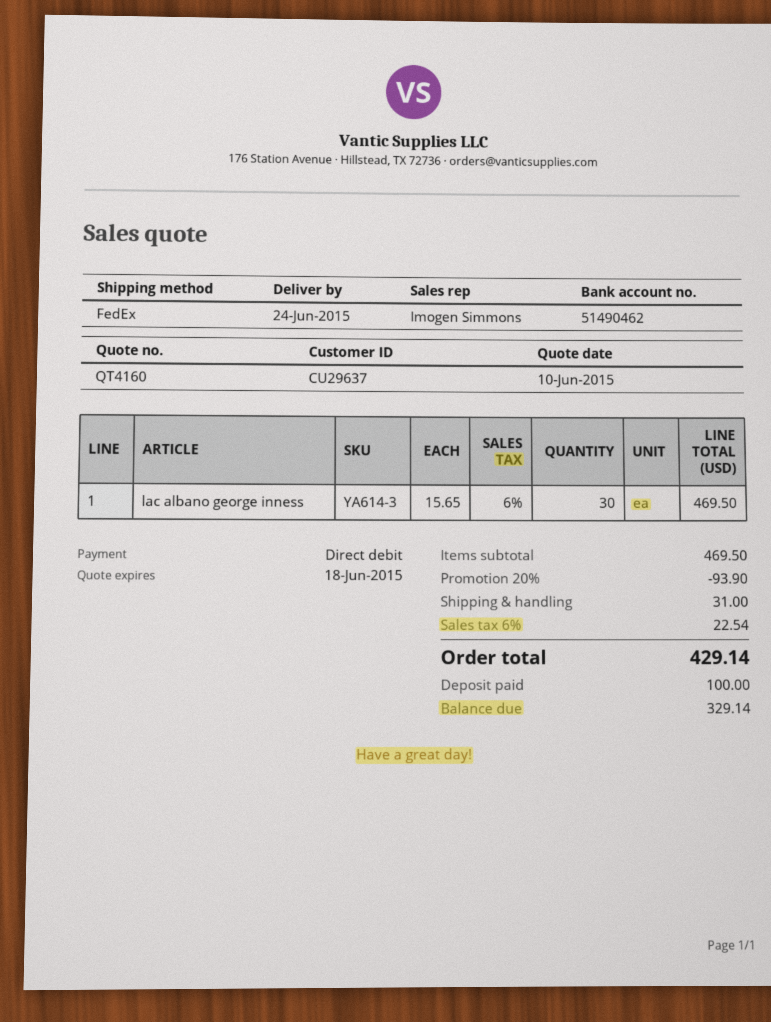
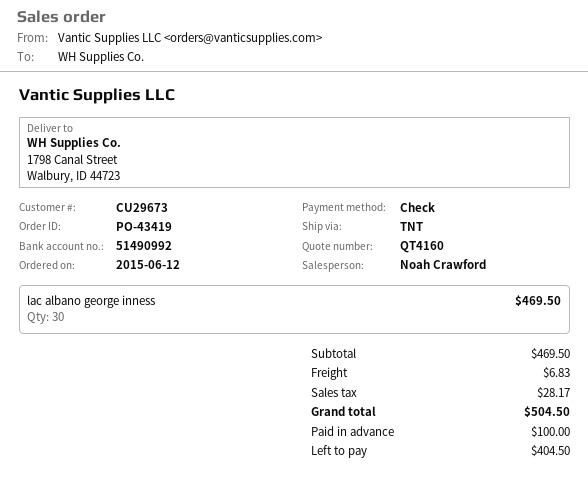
customer number: CU29637 -> CU29673
sales rep: Imogen Simmons -> Noah Crawford
payment method: direct debit -> cheque
bank account: 51490462 -> 51490992
shipping method: FedEx -> TNT
discount: 20% = 93.90 -> none
shipping: 31.00 -> 6.83
tax: 22.54 -> 28.17
total: 429.14 -> 504.50
balance: 329.14 -> 404.50

